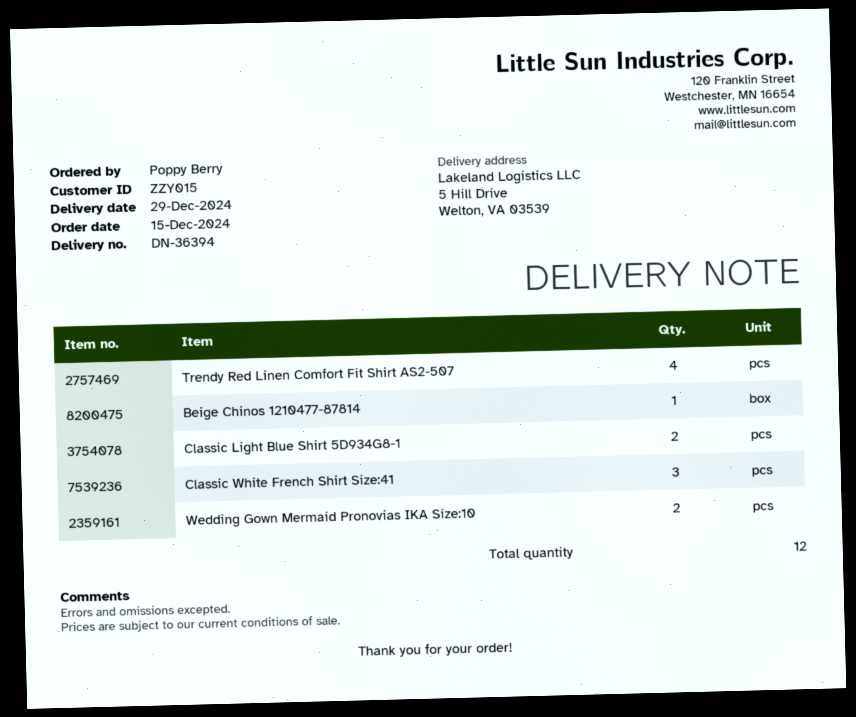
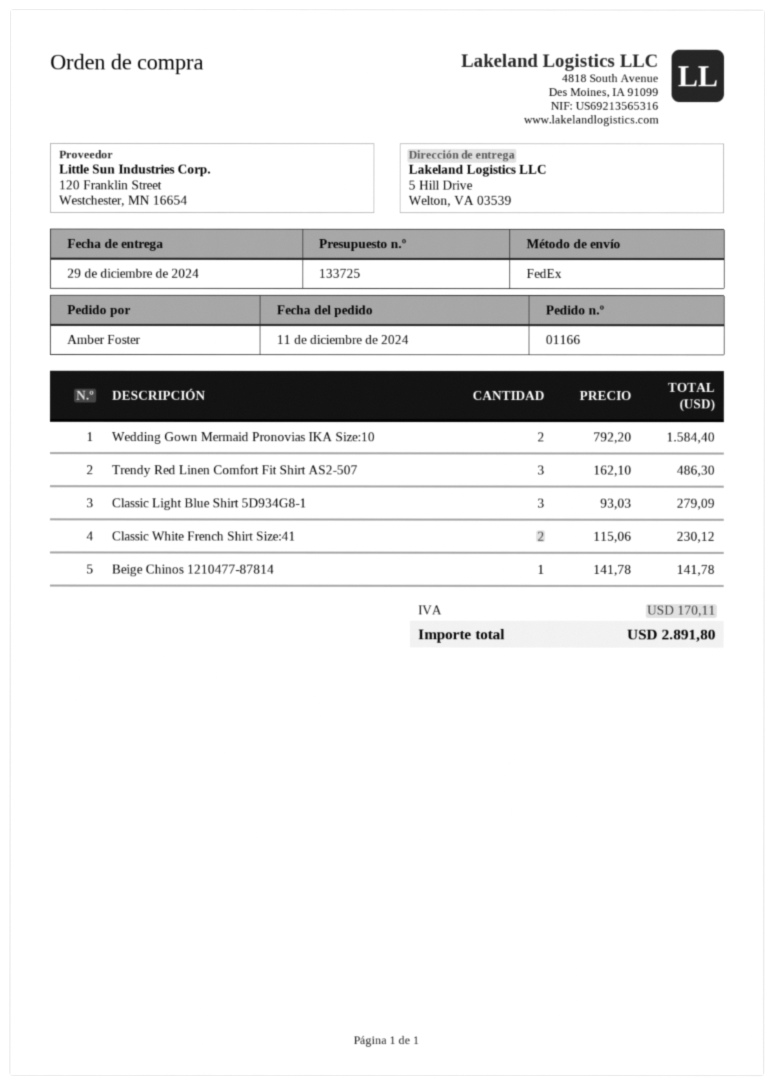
order date: 2024-12-15 -> 2024-12-11
ordered by: Poppy Berry -> Amber Foster
Trendy Red Linen Comfort Fit Shirt AS2-507: 4 -> 3
Classic Light Blue Shirt 5D934G8-1: 2 -> 3
Classic White French Shirt Size:41: 3 -> 2

